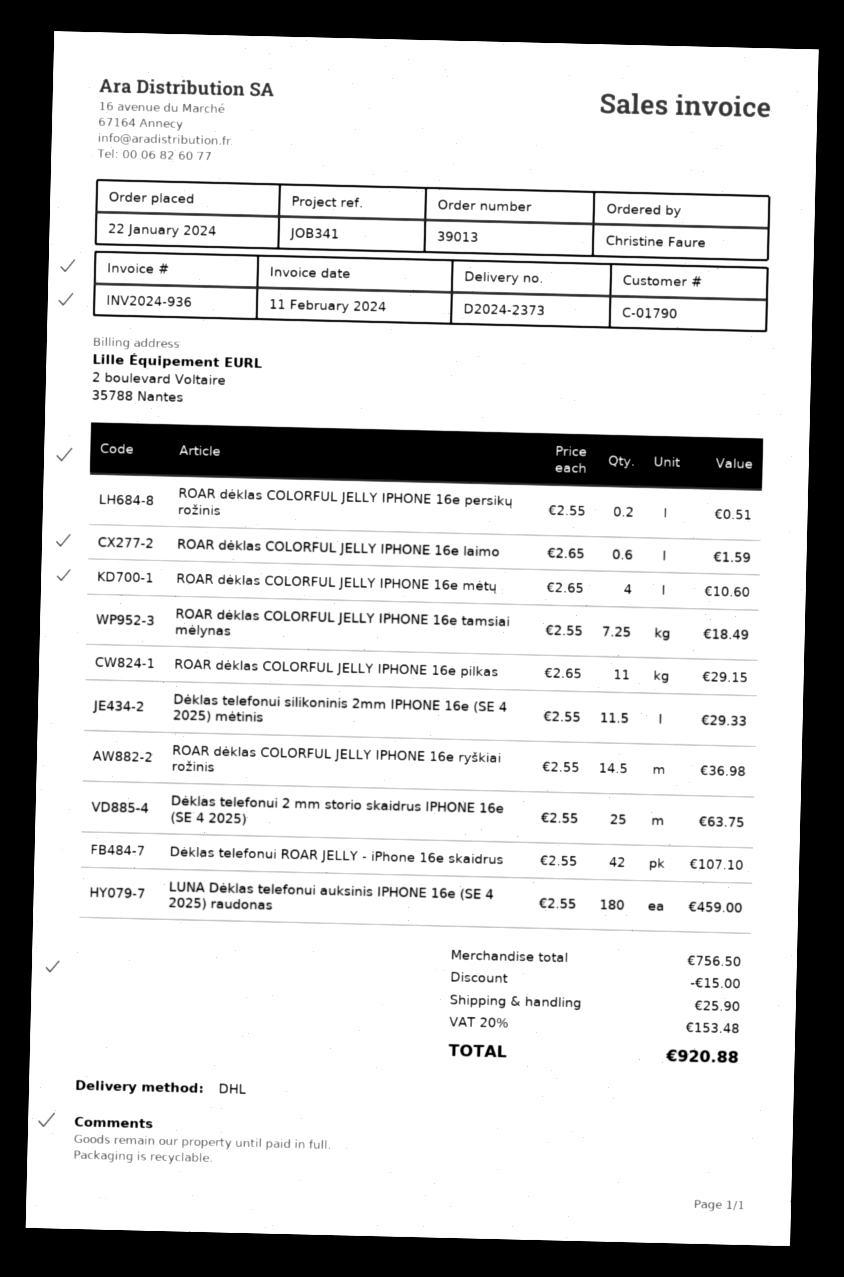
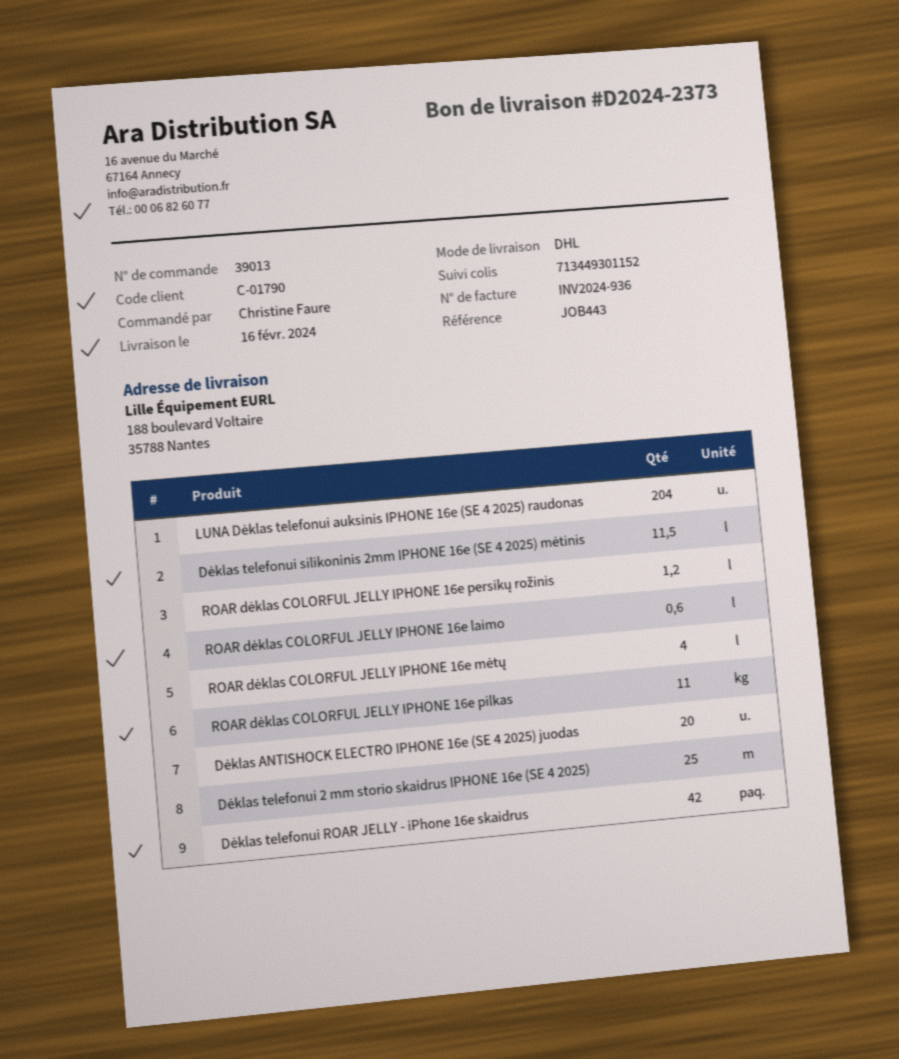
reference: JOB341 -> JOB443
ROAR dėklas COLORFUL JELLY IPHONE 16e persikų rožinis: 0.2 -> 1.2
ROAR dėklas COLORFUL JELLY IPHONE 16e tamsiai mėlynas: 7.25 -> none
ROAR dėklas COLORFUL JELLY IPHONE 16e ryškiai rožinis: 14.5 -> none
LUNA Dėklas telefonui auksinis IPHONE 16e (SE 4 2025) raudonas: 180 -> 204
Dėklas ANTISHOCK ELECTRO IPHONE 16e (SE 4 2025) juodas: none -> 20

